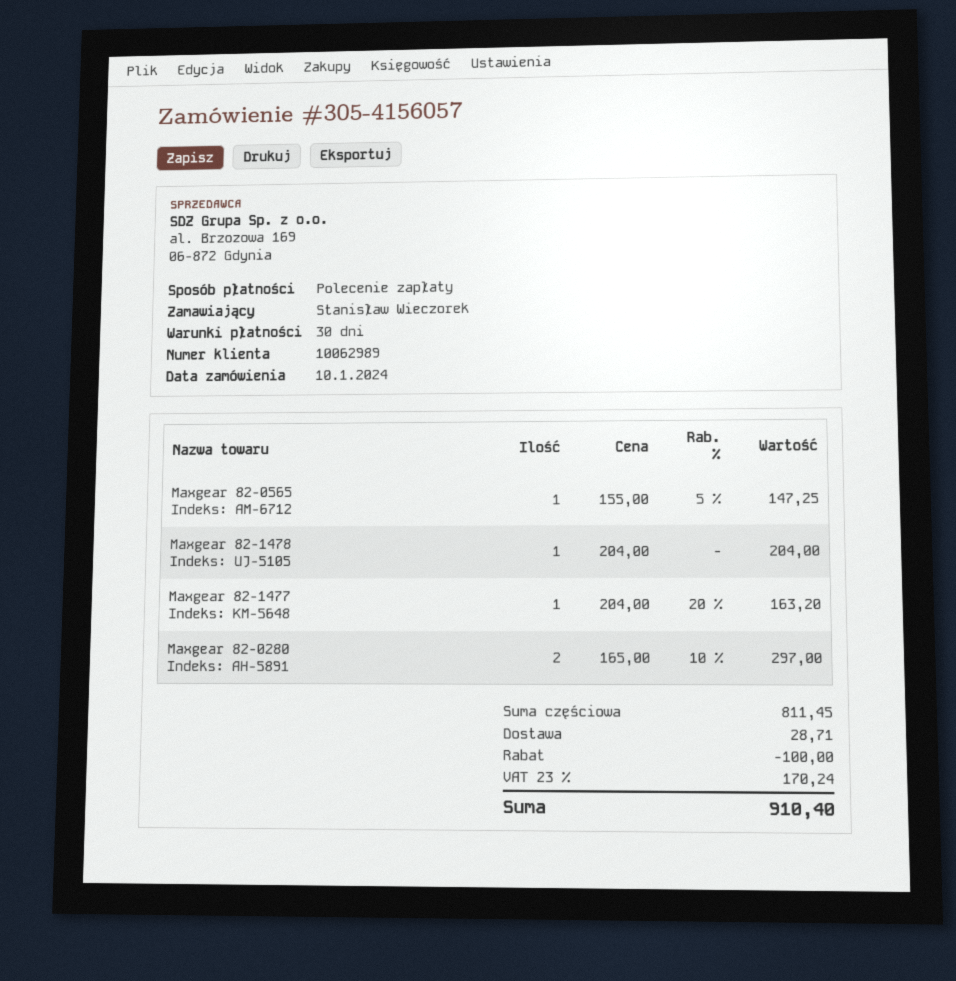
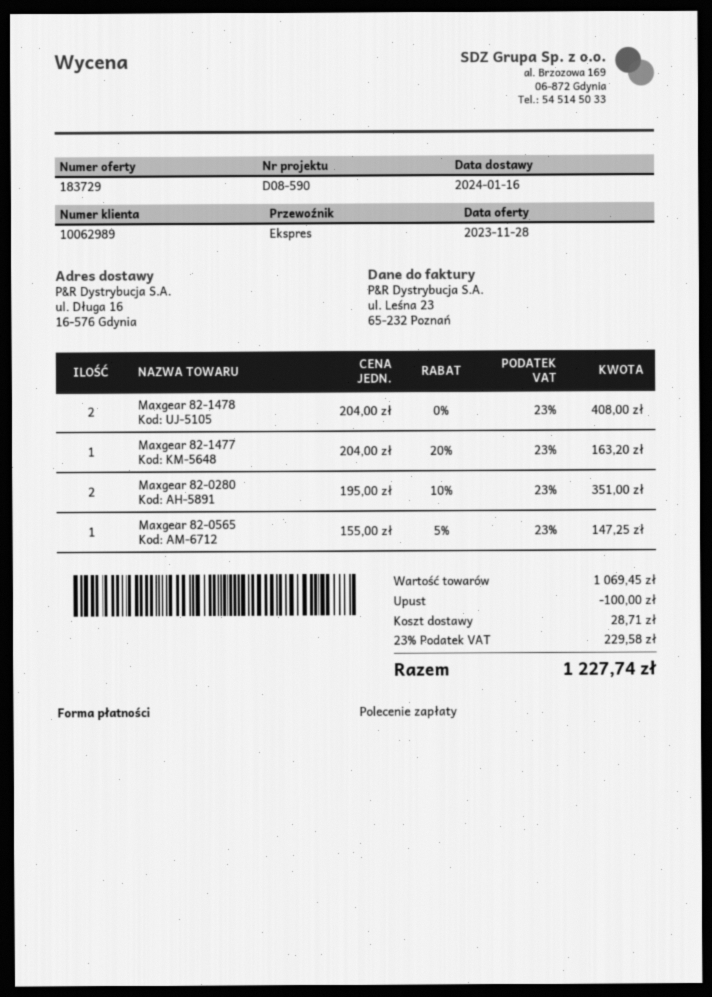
Maxgear 82-1478: 1 x 204.00 = 204.00 -> 2 x 204.00 = 408.00
Maxgear 82-0280: 2 x 165.00 - 10% = 297.00 -> 2 x 195.00 - 10% = 351.00
subtotal: 811.45 -> 1069.45
tax: 23% = 170.24 -> 23% = 229.58
total: 910.40 -> 1227.74

